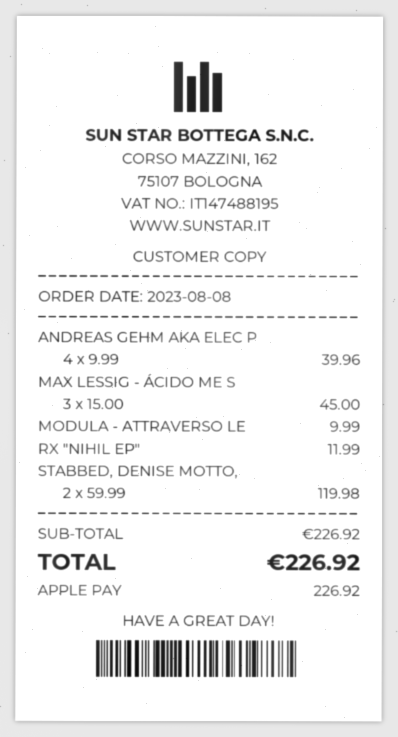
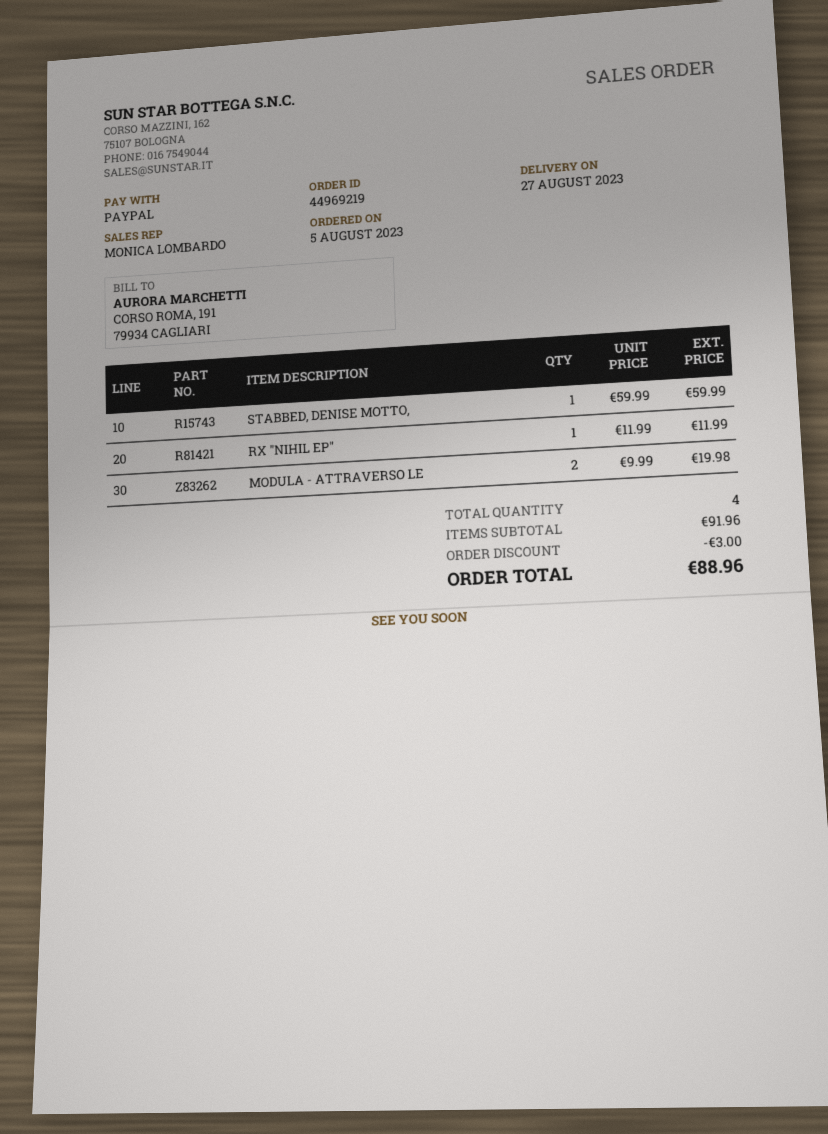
order date: 2023-08-08 -> 2023-08-05
payment method: Apple Pay -> PayPal
ANDREAS GEHM AKA ELEC P: 4 x 9.99 = 39.96 -> none
MAX LESSIG - ÁCIDO ME S: 3 x 15.00 = 45.00 -> none
MODULA - ATTRAVERSO LE: 1 x 9.99 = 9.99 -> 2 x 9.99 = 19.98
STABBED, DENISE MOTTO,: 2 x 59.99 = 119.98 -> 1 x 59.99 = 59.99
subtotal: 226.92 -> 91.96
discount: none -> 3.00
total: 226.92 -> 88.96

